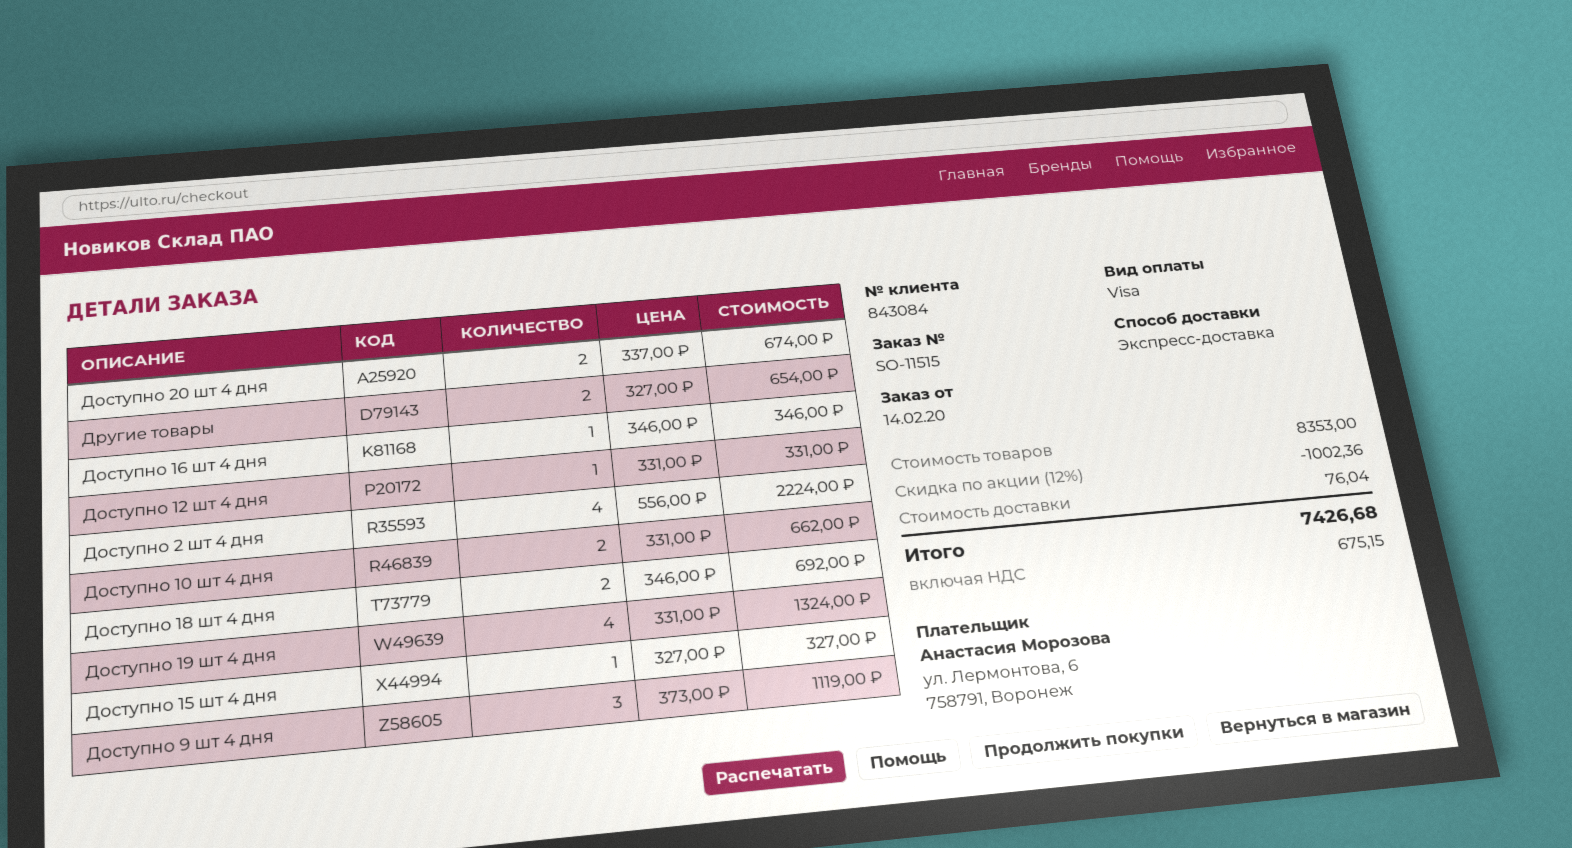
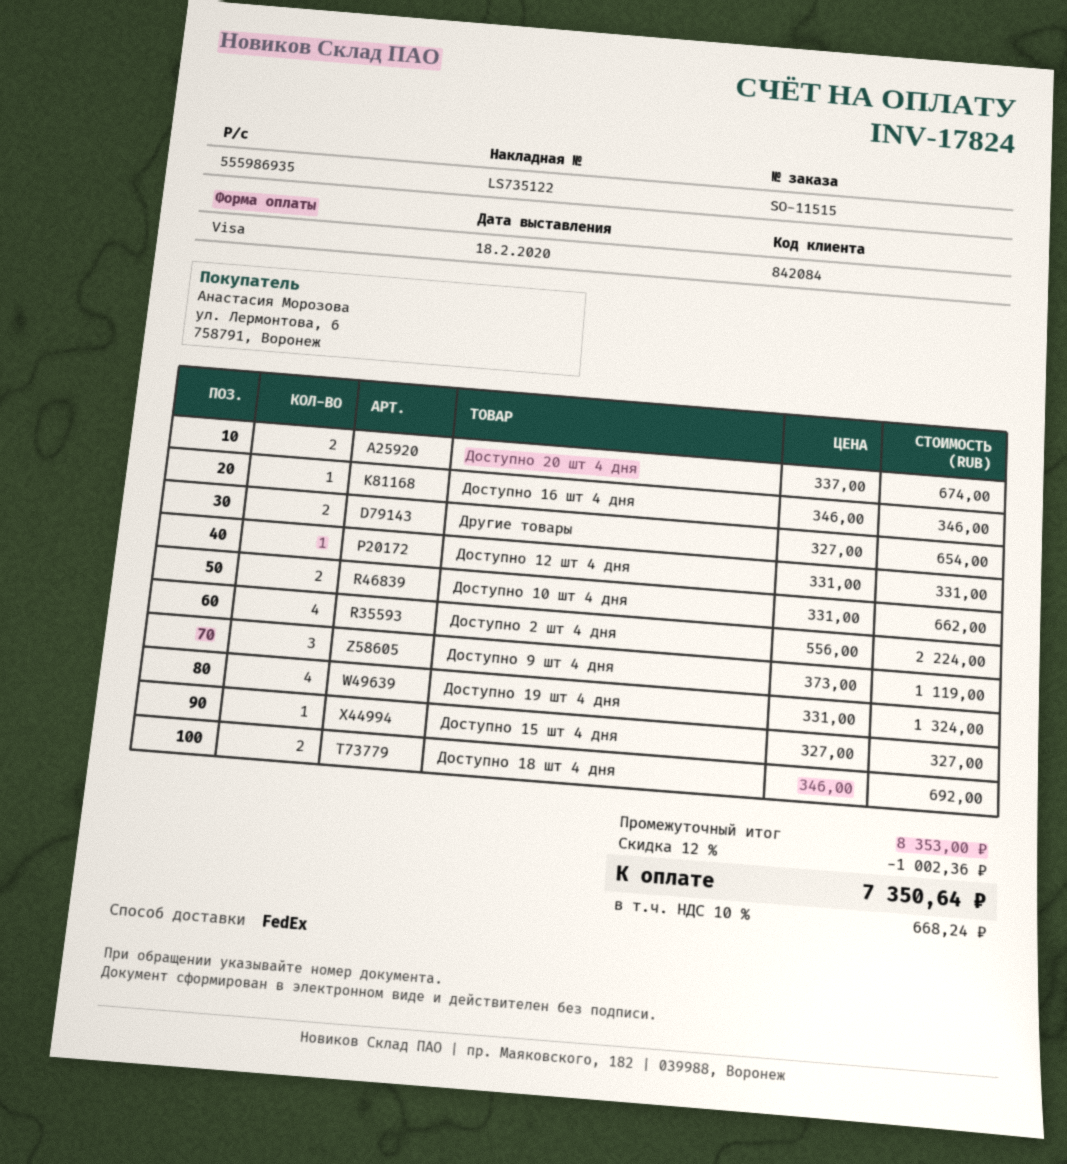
customer number: 843084 -> 842084
shipping method: express -> FedEx
shipping: 76.04 -> none
tax: 675.15 -> 668.24
total: 7426.68 -> 7350.64

